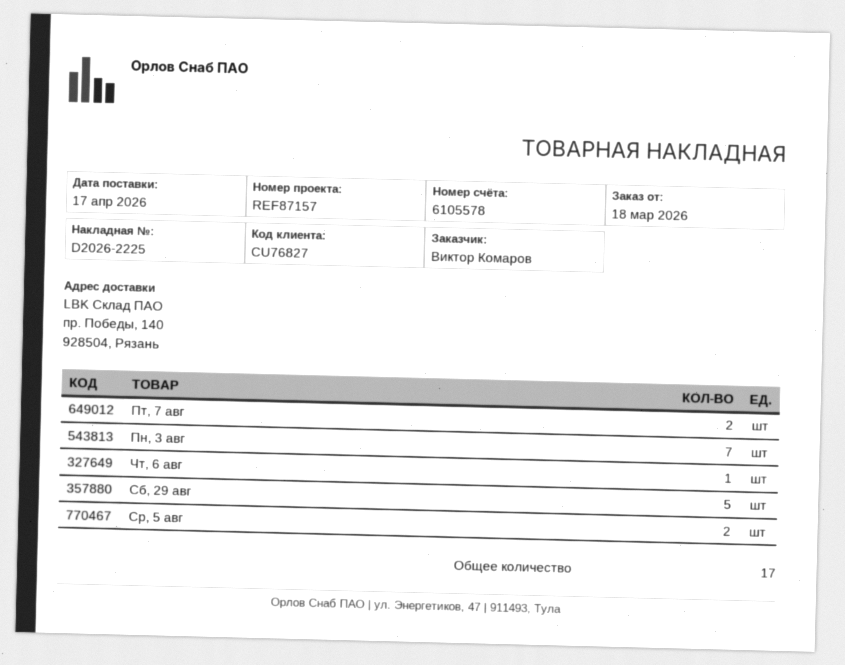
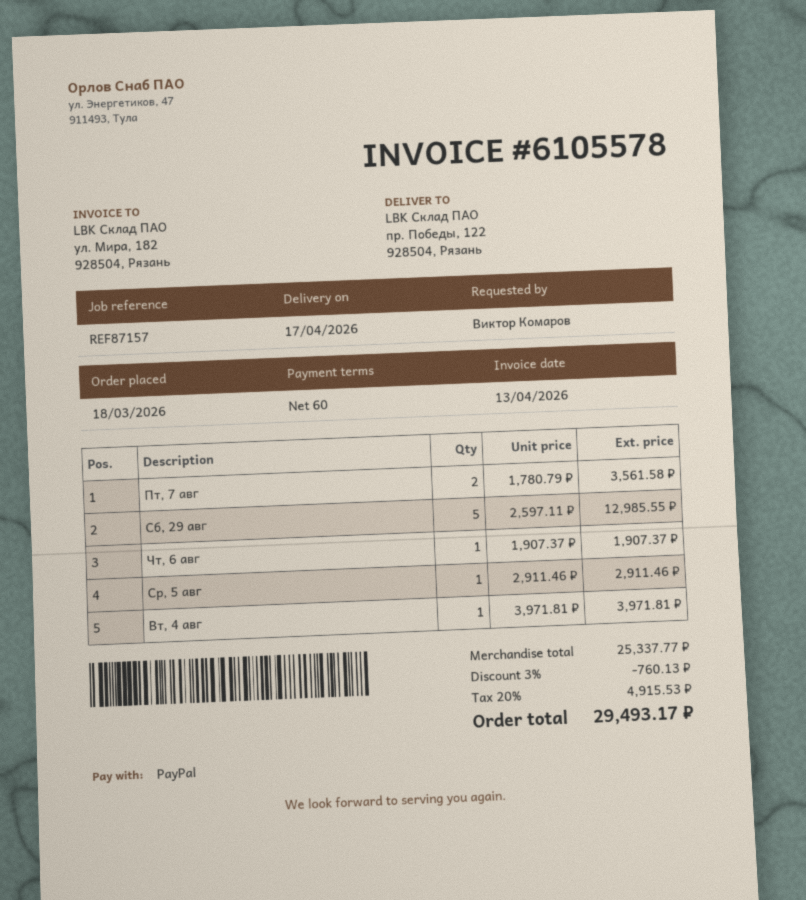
ship to: пр. Победы, 140, 928504, Рязань -> пр. Победы, 122, 928504, Рязань
Пн, 3 авг: 7 -> none
Ср, 5 авг: 2 -> 1
Вт, 4 авг: none -> 1

